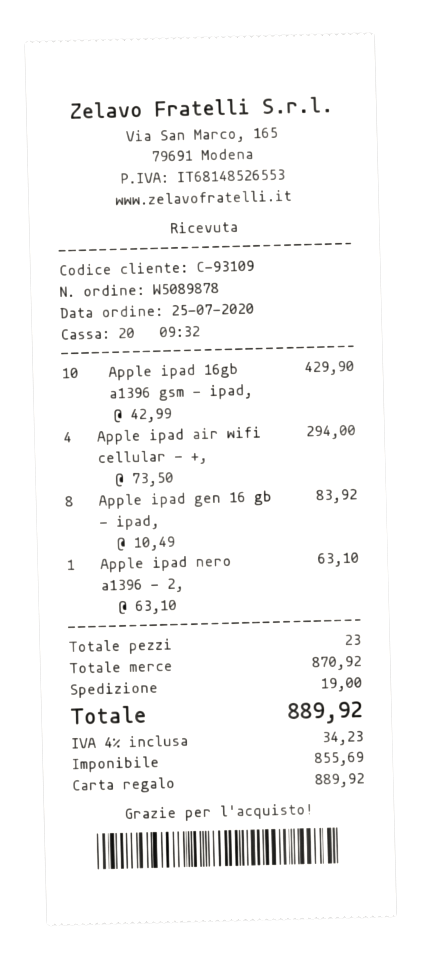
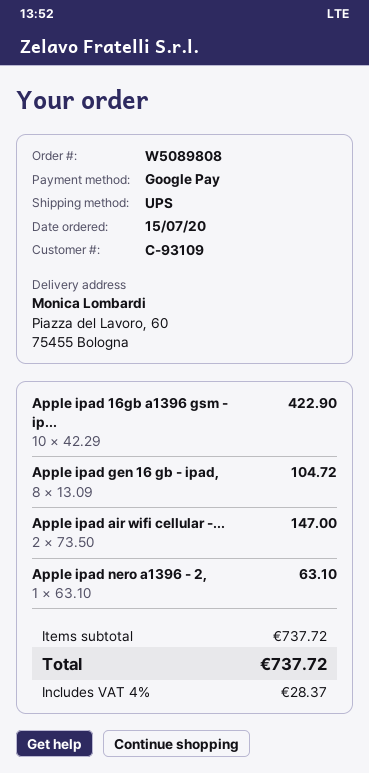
order number: W5089878 -> W5089808
order date: 2020-07-25 -> 2020-07-15
payment method: gift card -> Google Pay
Apple ipad 16gb a1396 gsm - ipad,: 10 x 42.99 = 429.90 -> 10 x 42.29 = 422.90
Apple ipad air wifi cellular - +,: 4 x 73.50 = 294.00 -> 2 x 73.50 = 147.00
Apple ipad gen 16 gb - ipad,: 8 x 10.49 = 83.92 -> 8 x 13.09 = 104.72
subtotal: 870.92 -> 737.72
shipping: 19.00 -> none
tax: 4% = 34.23 -> 4% = 28.37
total: 889.92 -> 737.72

